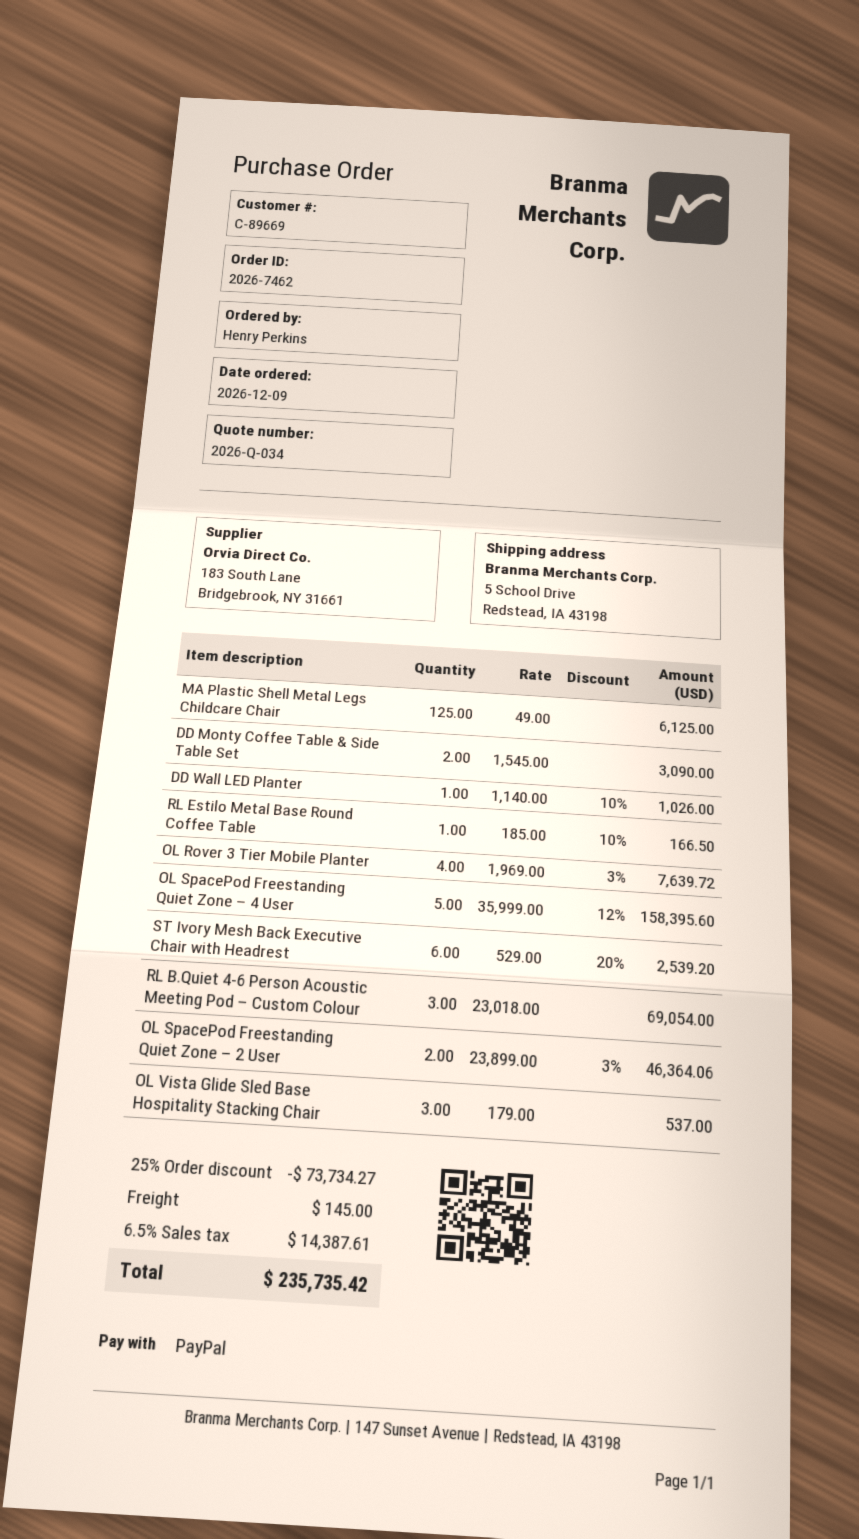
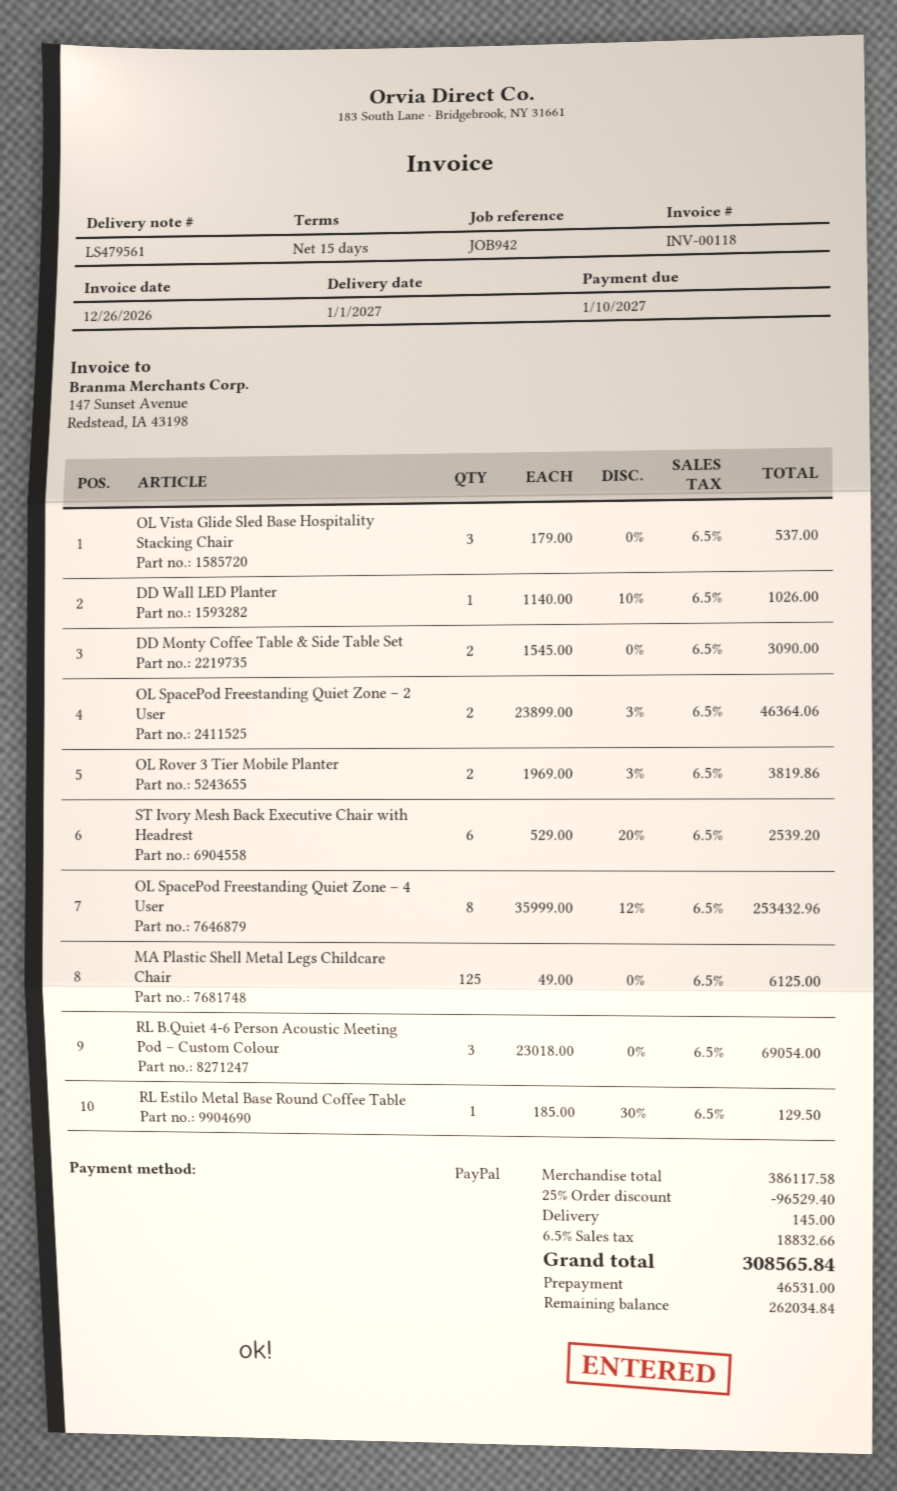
RL Estilo Metal Base Round Coffee Table: 1 x 185.00 - 10% = 166.50 -> 1 x 185.00 - 30% = 129.50
OL Rover 3 Tier Mobile Planter: 4 x 1969.00 - 3% = 7639.72 -> 2 x 1969.00 - 3% = 3819.86
OL SpacePod Freestanding Quiet Zone – 4 User: 5 x 35999.00 - 12% = 158395.60 -> 8 x 35999.00 - 12% = 253432.96
discount: 25% = 73734.27 -> 25% = 96529.40
tax: 6.5% = 14387.61 -> 6.5% = 18832.66
total: 235735.42 -> 308565.84

